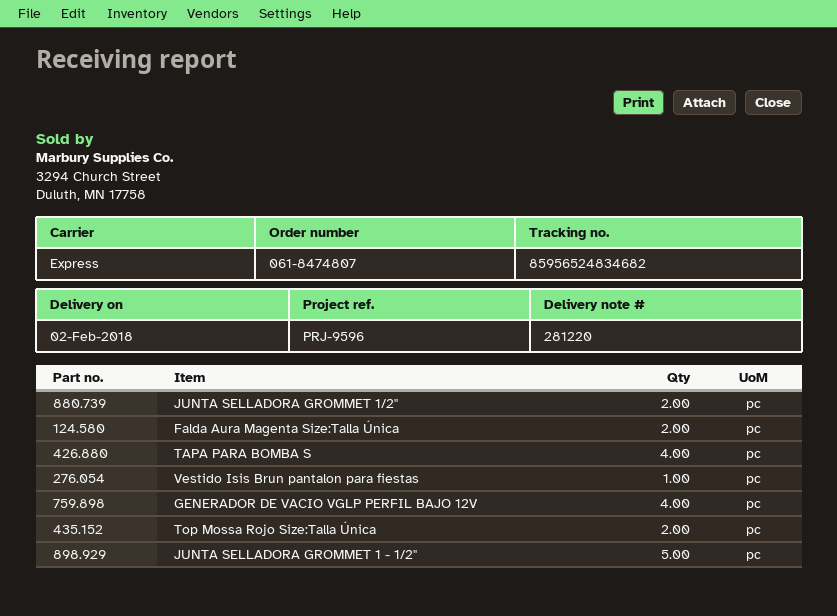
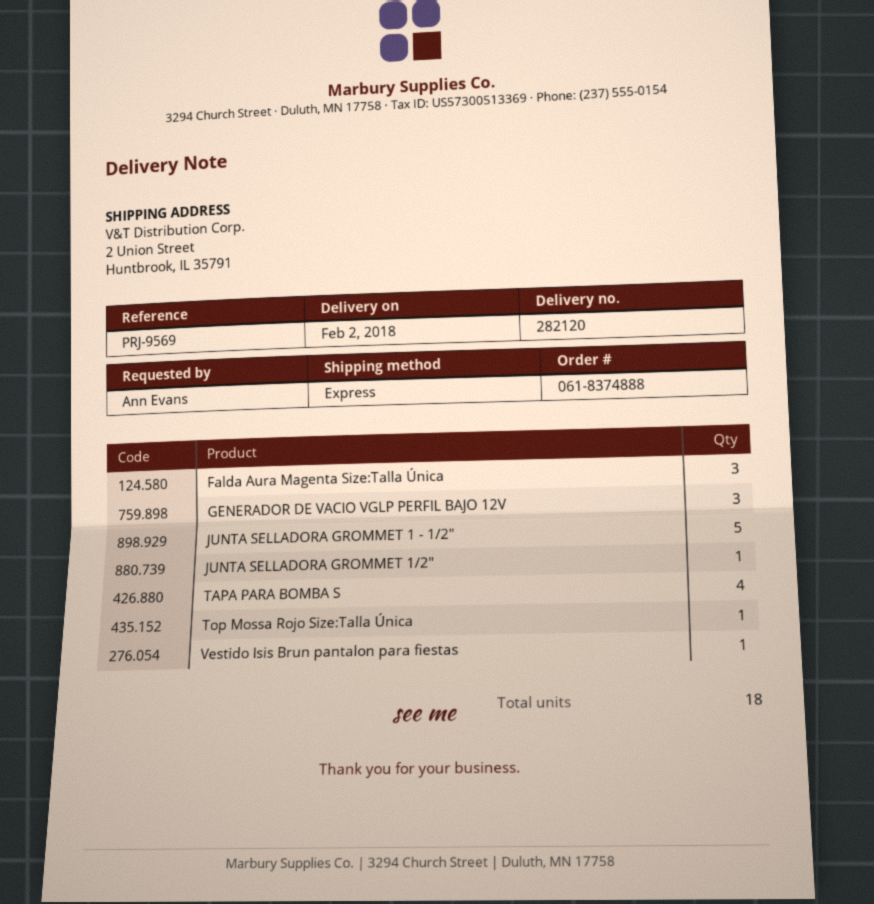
order number: 061-8474807 -> 061-8374888
delivery note number: 281220 -> 282120
reference: PRJ-9596 -> PRJ-9569
JUNTA SELLADORA GROMMET 1/2": 2 -> 1
Falda Aura Magenta Size:Talla Única: 2 -> 3
GENERADOR DE VACIO VGLP PERFIL BAJO 12V: 4 -> 3
Top Mossa Rojo Size:Talla Única: 2 -> 1

